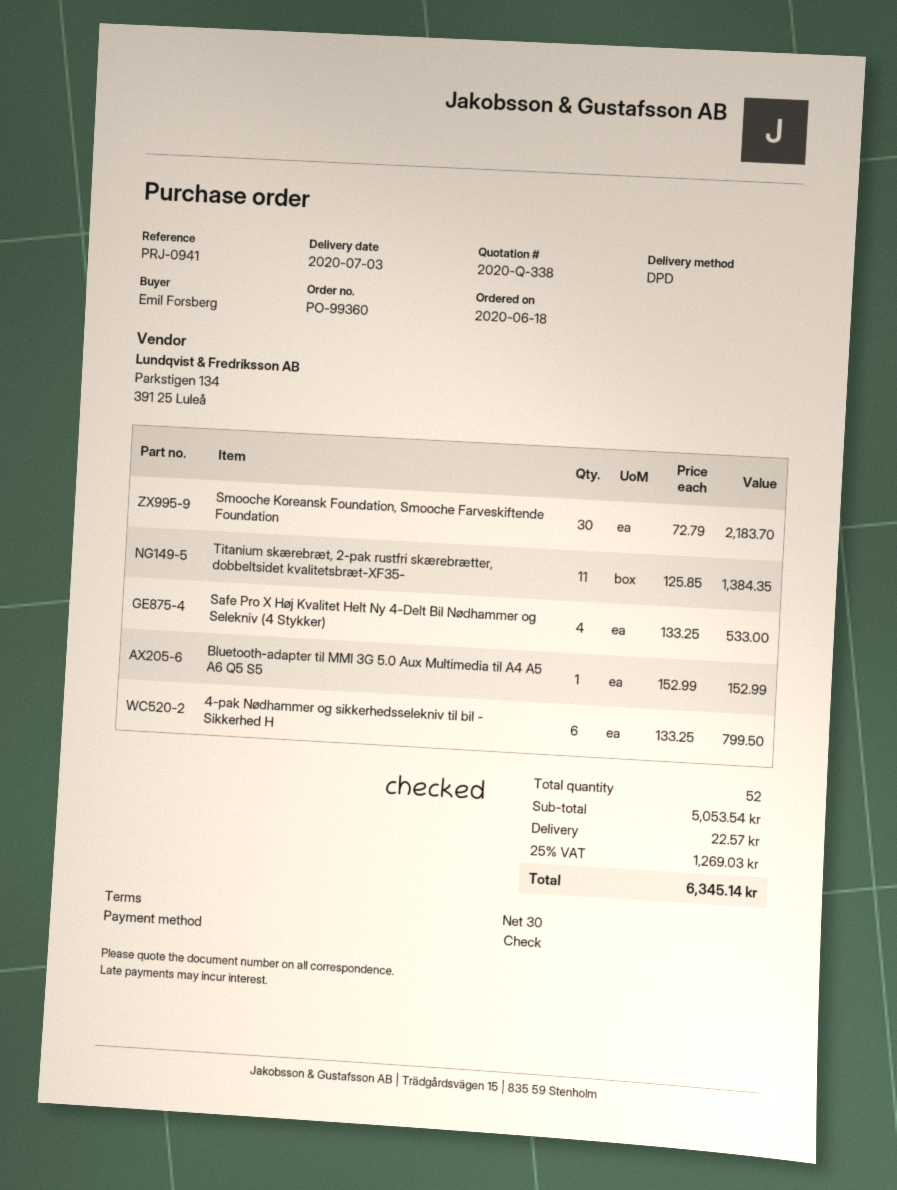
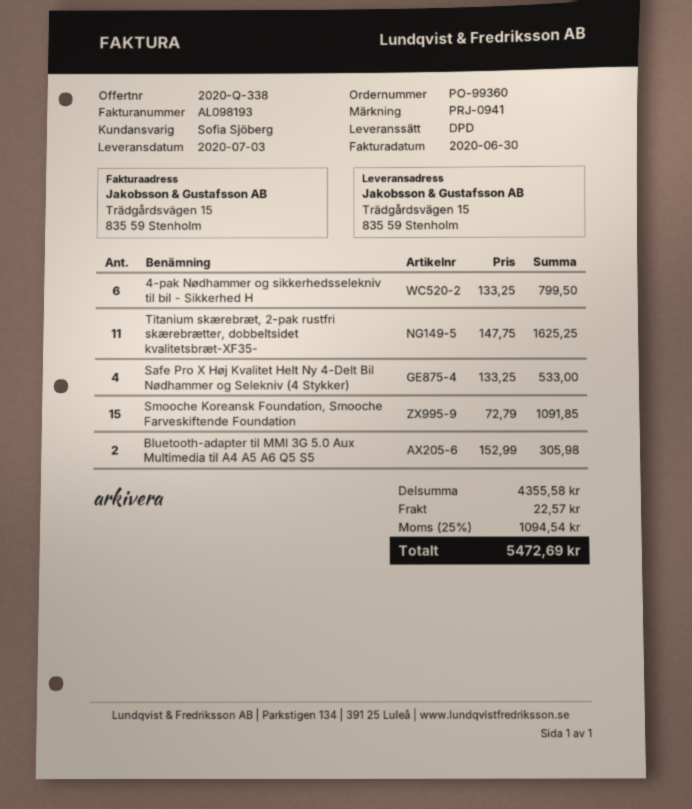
Smooche Koreansk Foundation, Smooche Farveskiftende Foundation: 30 x 72.79 = 2183.70 -> 15 x 72.79 = 1091.85
Titanium skærebræt, 2-pak rustfri skærebrætter, dobbeltsidet kvalitetsbræt-XF35-: 11 x 125.85 = 1384.35 -> 11 x 147.75 = 1625.25
Bluetooth-adapter til MMI 3G 5.0 Aux Multimedia til A4 A5 A6 Q5 S5: 1 x 152.99 = 152.99 -> 2 x 152.99 = 305.98
subtotal: 5053.54 -> 4355.58
tax: 25% = 1269.03 -> 25% = 1094.54
total: 6345.14 -> 5472.69

